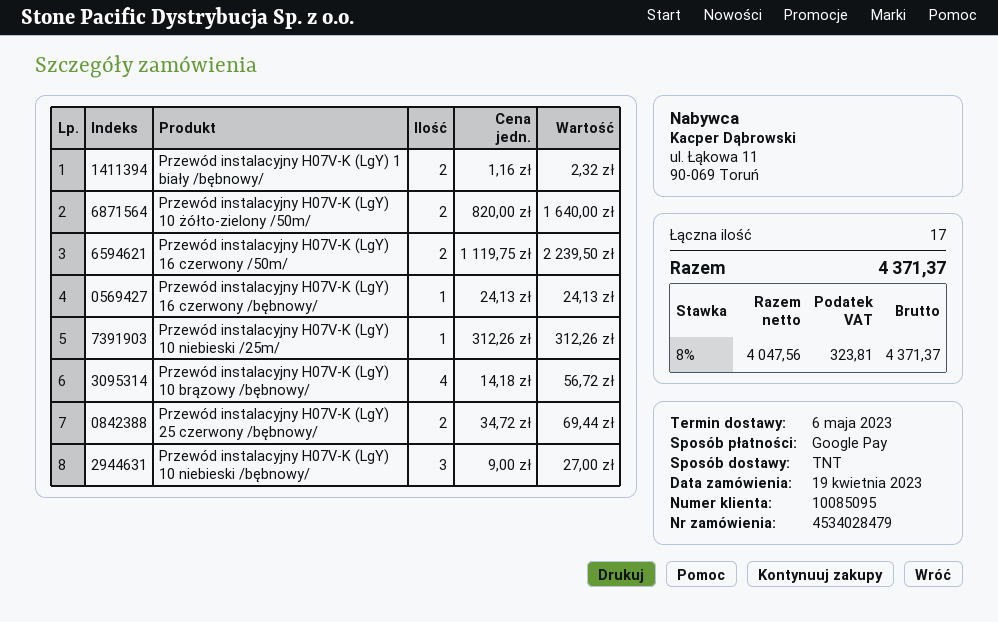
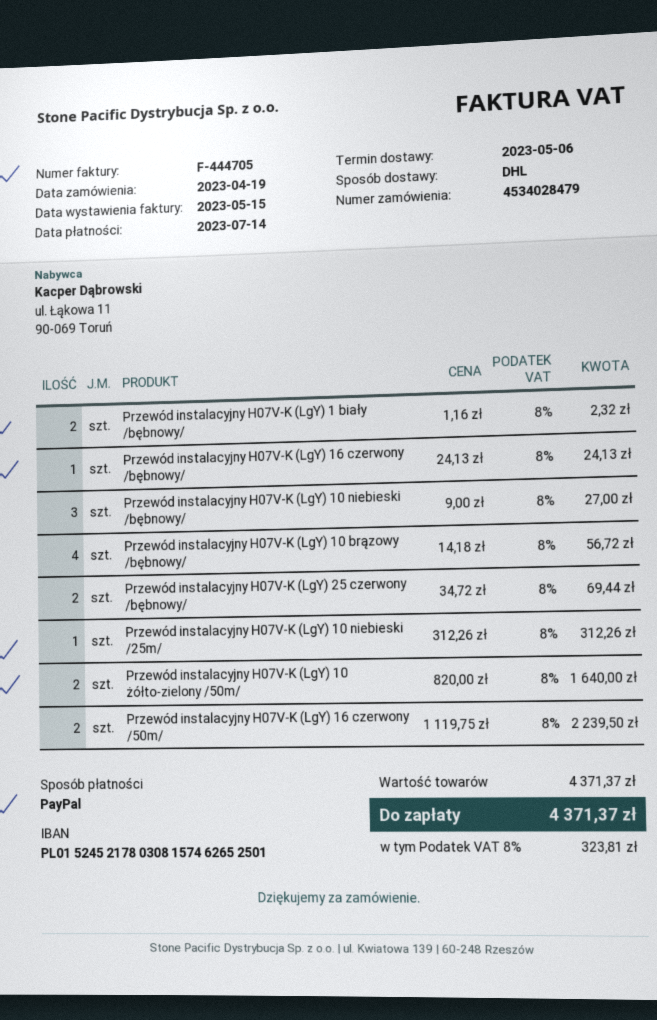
payment method: Google Pay -> PayPal
shipping method: TNT -> DHL

